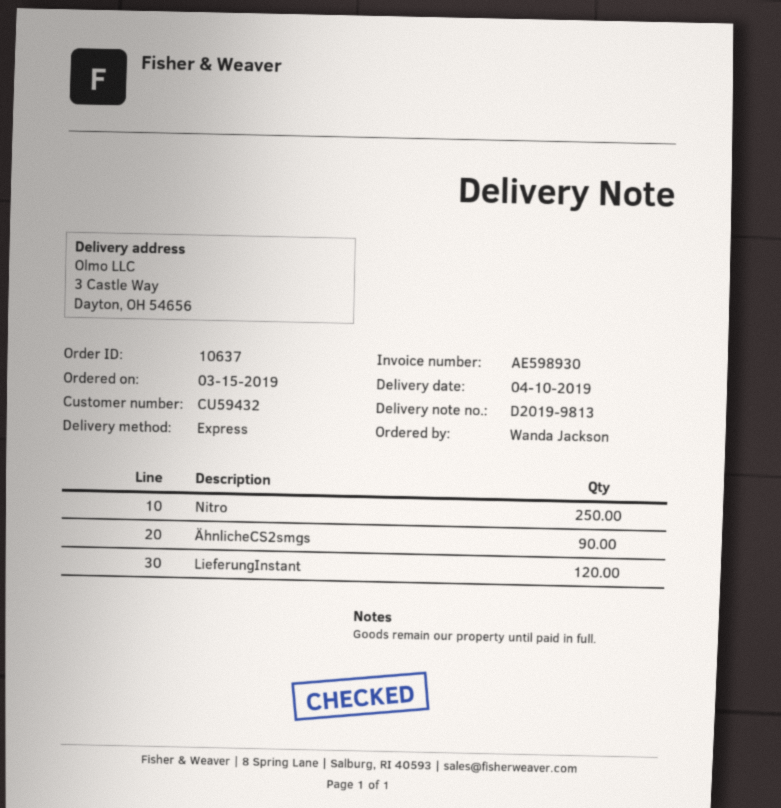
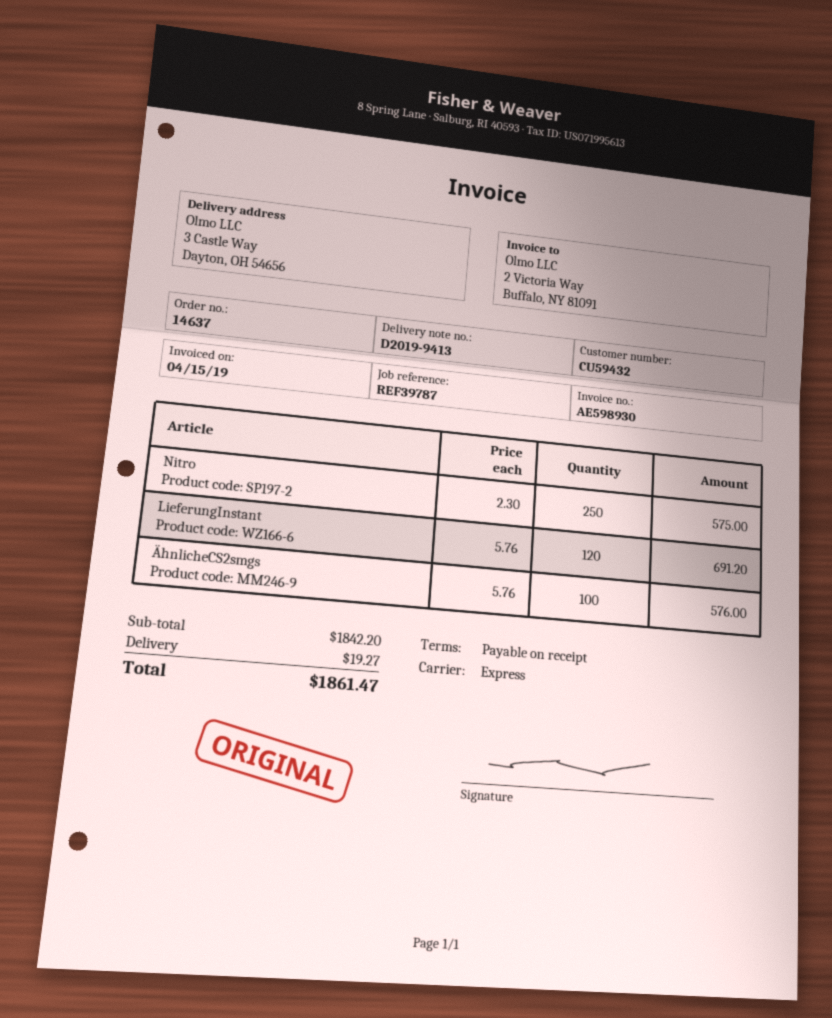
order number: 10637 -> 14637
delivery note number: D2019-9813 -> D2019-9413
ÄhnlicheCS2smgs: 90 -> 100

